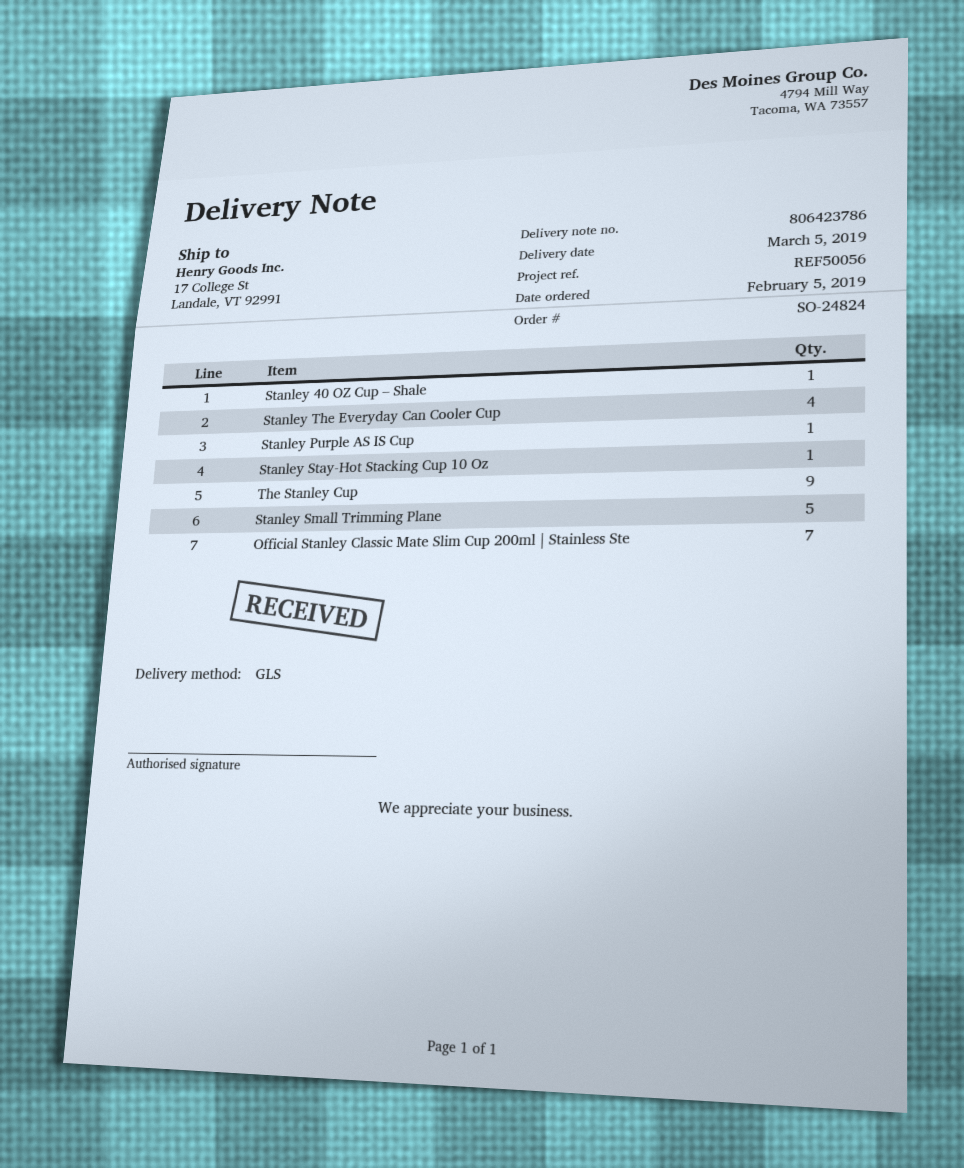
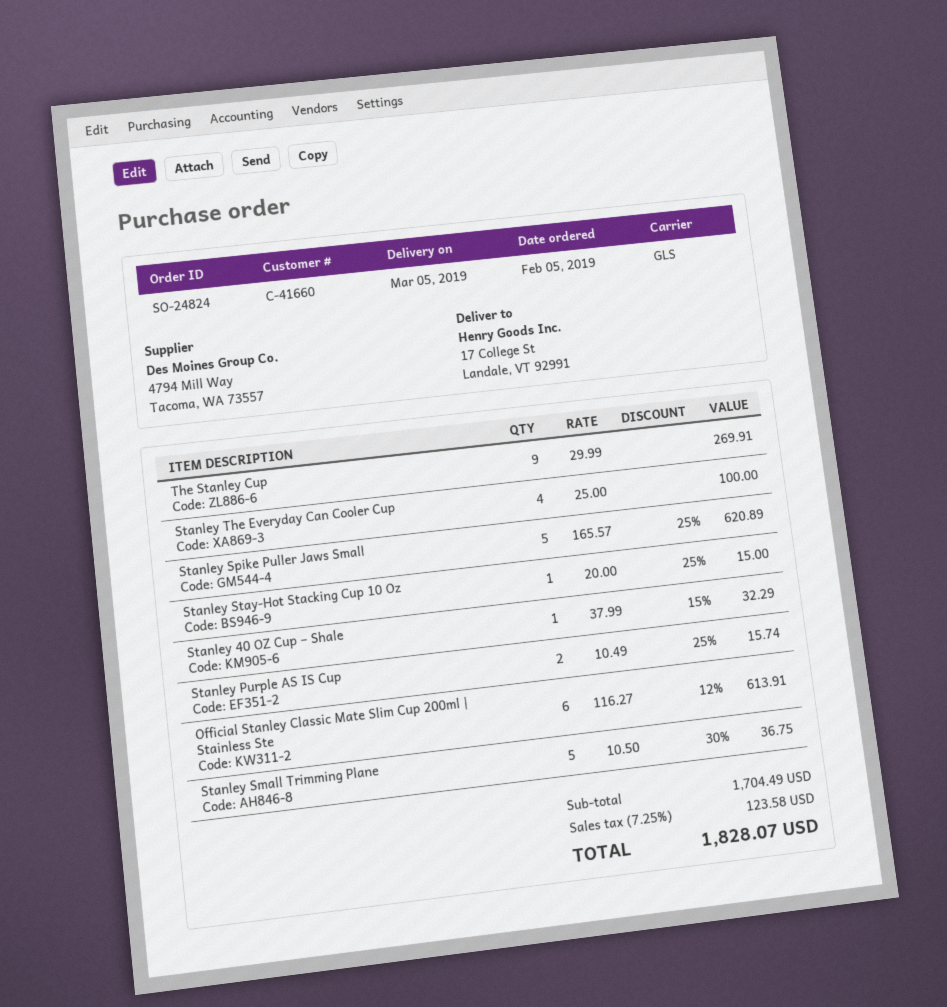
Stanley Purple AS IS Cup: 1 -> 2
Official Stanley Classic Mate Slim Cup 200ml | Stainless Ste: 7 -> 6
Stanley Spike Puller Jaws Small: none -> 5

